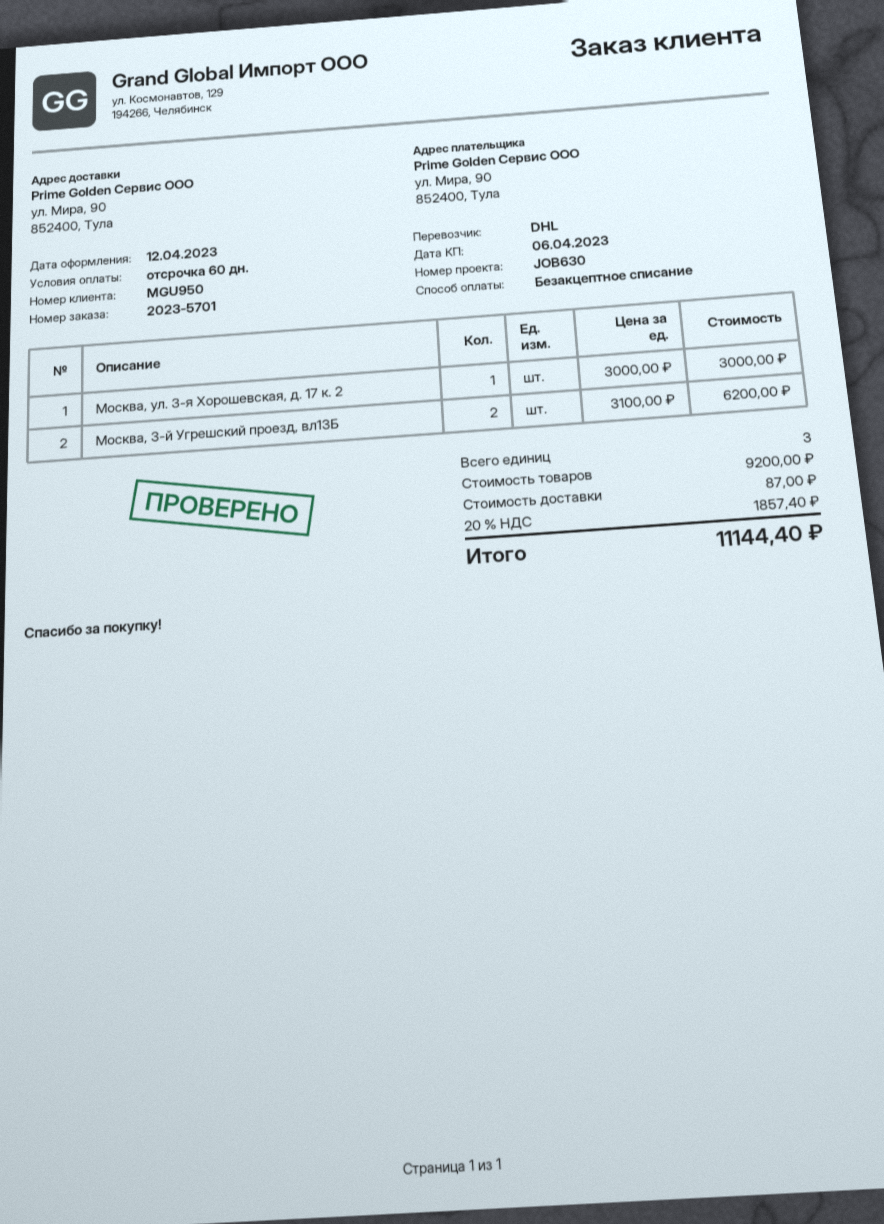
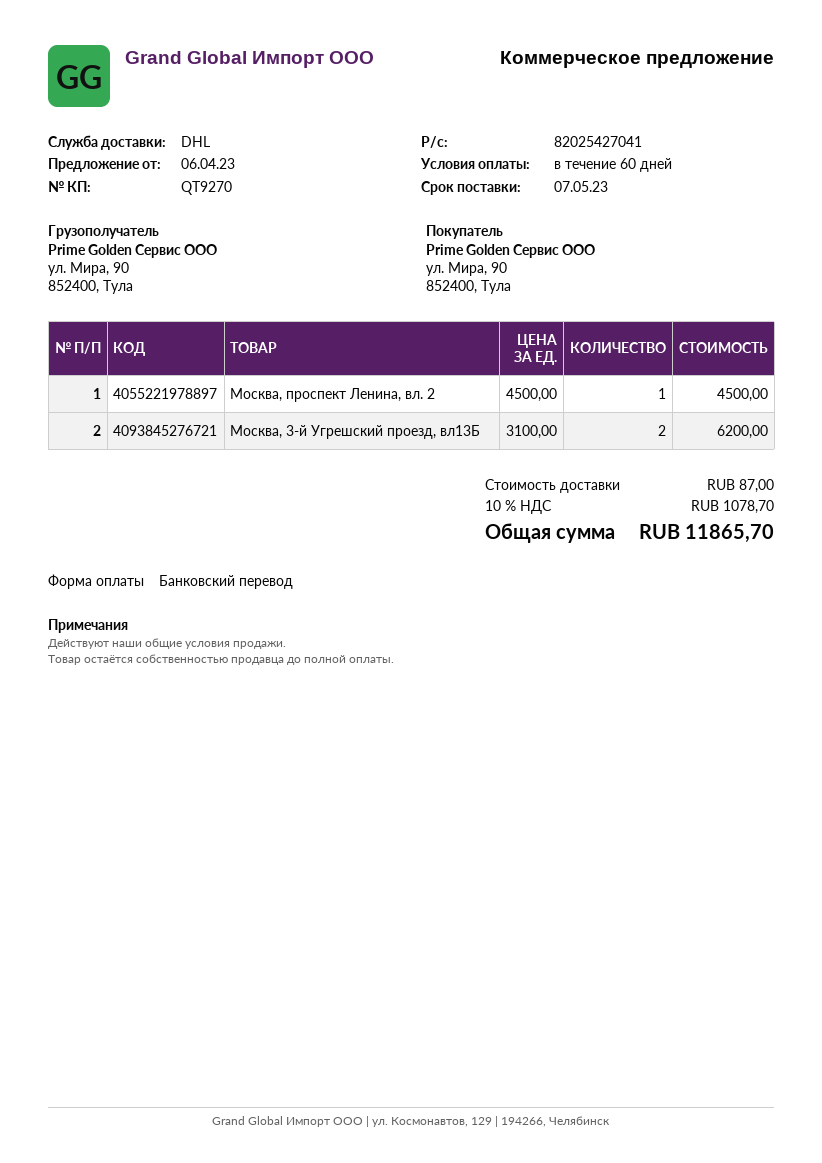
payment method: direct debit -> bank transfer
Москва, ул. 3-я Хорошевская, д. 17 к. 2: 1 x 3000.00 = 3000.00 -> none
Москва, проспект Ленина, вл. 2: none -> 1 x 4500.00 = 4500.00
tax: 20% = 1857.40 -> 10% = 1078.70
total: 11144.40 -> 11865.70

